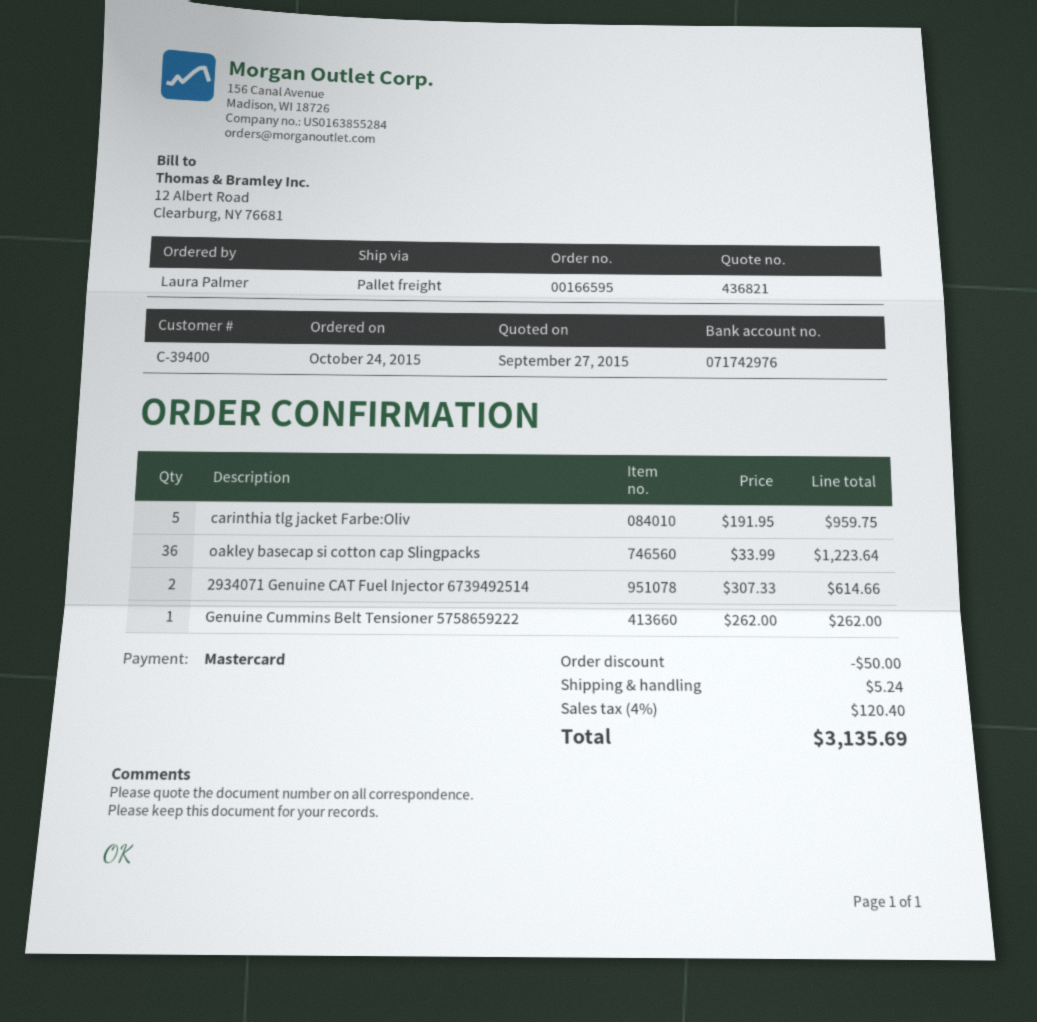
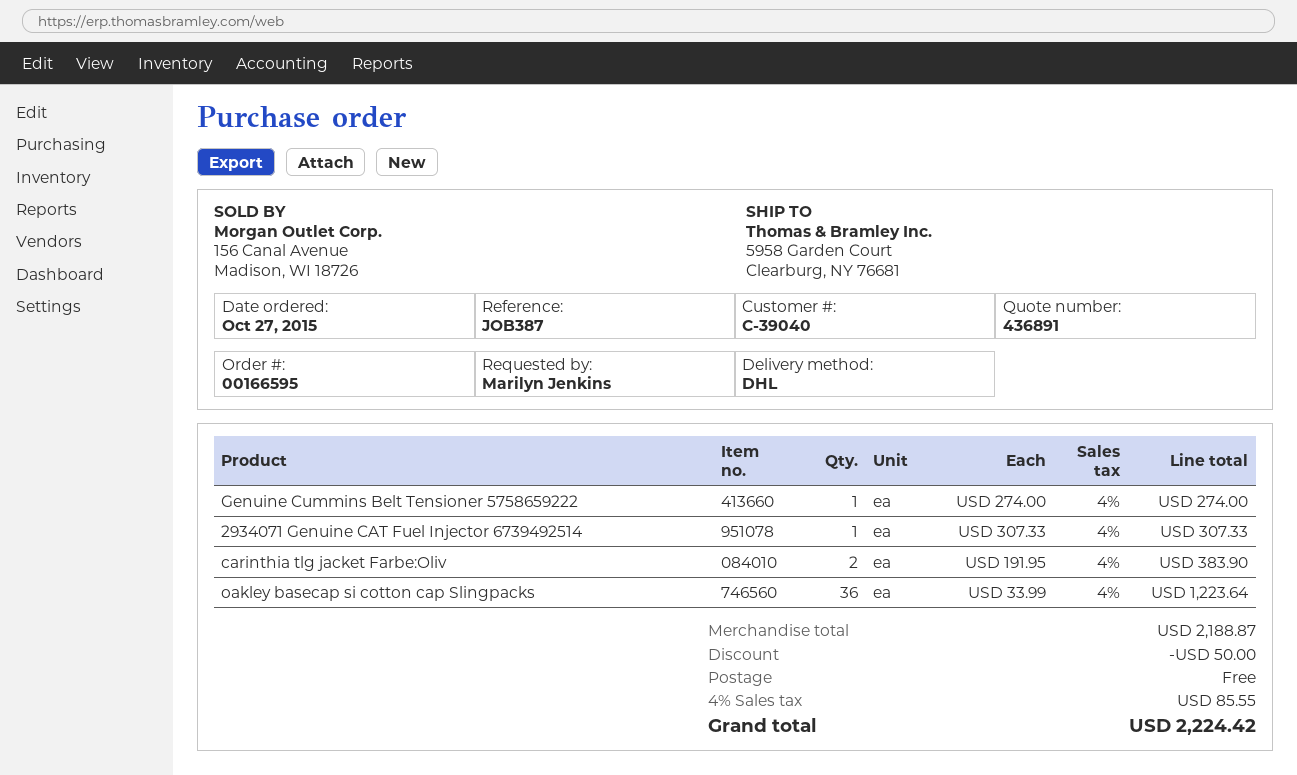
quote number: 436821 -> 436891
order date: 2015-10-24 -> 2015-10-27
customer number: C-39400 -> C-39040
ordered by: Laura Palmer -> Marilyn Jenkins
shipping method: pallet freight -> DHL
carinthia tlg jacket Farbe:Oliv: 5 x 191.95 = 959.75 -> 2 x 191.95 = 383.90
2934071 Genuine CAT Fuel Injector 6739492514: 2 x 307.33 = 614.66 -> 1 x 307.33 = 307.33
Genuine Cummins Belt Tensioner 5758659222: 1 x 262.00 = 262.00 -> 1 x 274.00 = 274.00
shipping: 5.24 -> 0.00
tax: 4% = 120.40 -> 4% = 85.55
total: 3135.69 -> 2224.42

